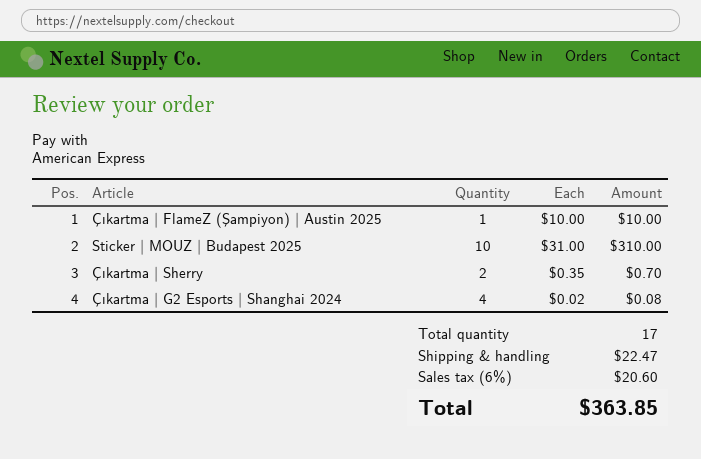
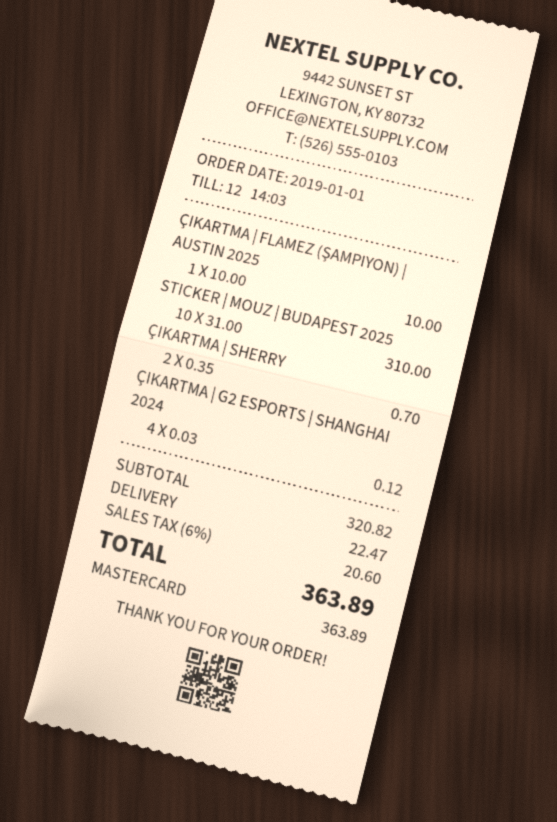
payment method: American Express -> Mastercard
Çıkartma | G2 Esports | Shanghai 2024: 4 x 0.02 = 0.08 -> 4 x 0.03 = 0.12
total: 363.85 -> 363.89

